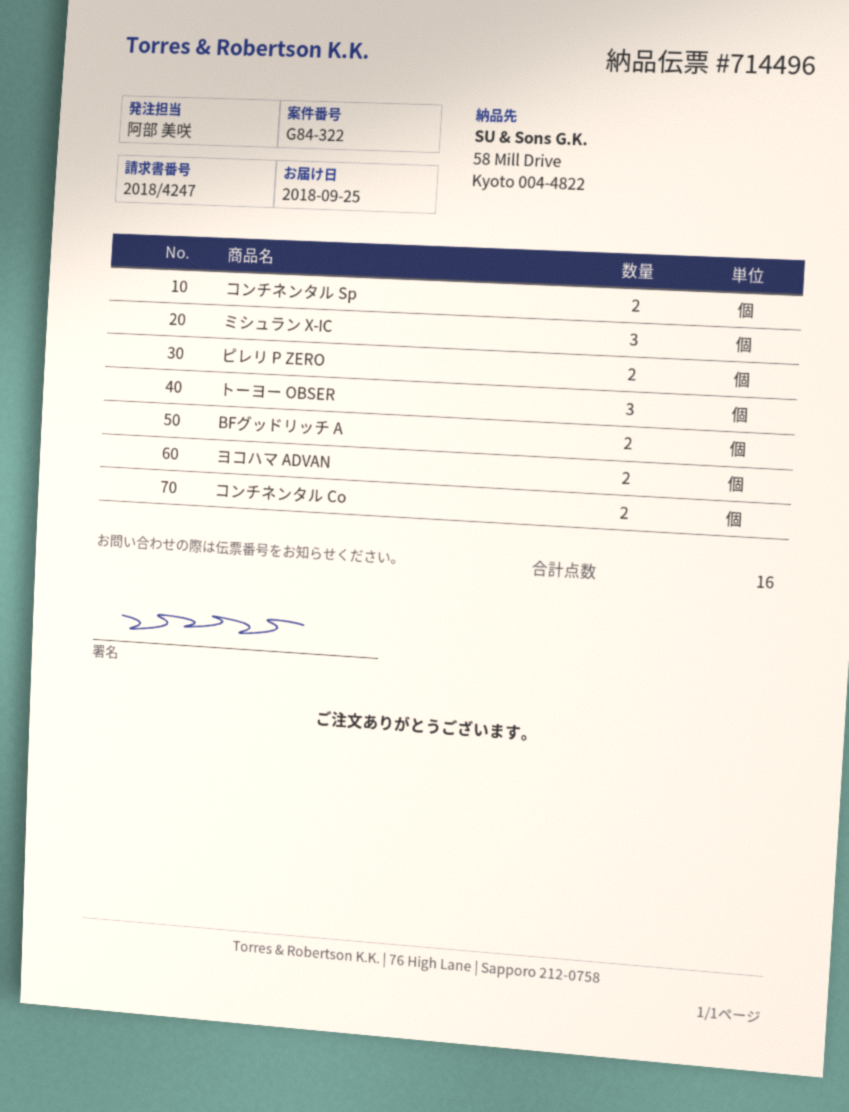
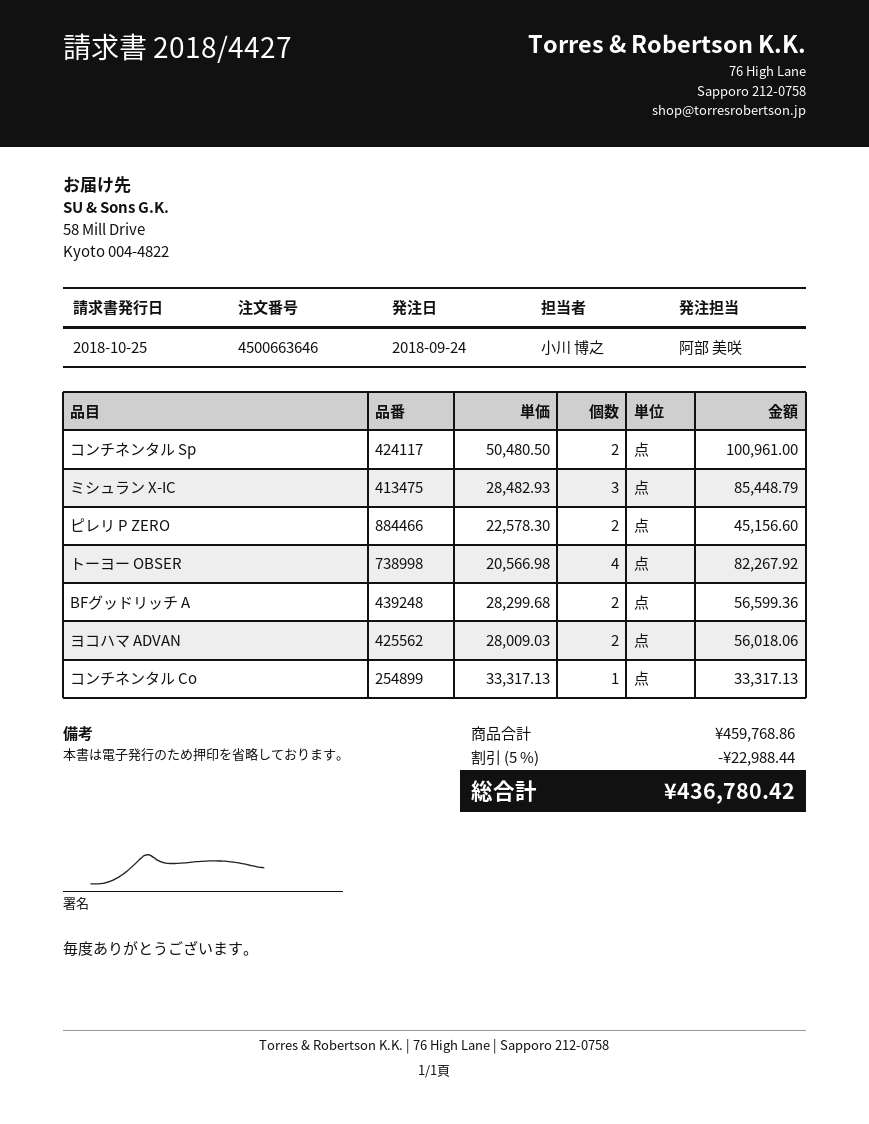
invoice number: 2018/4247 -> 2018/4427
トーヨー OBSER: 3 -> 4
コンチネンタル Co: 2 -> 1

